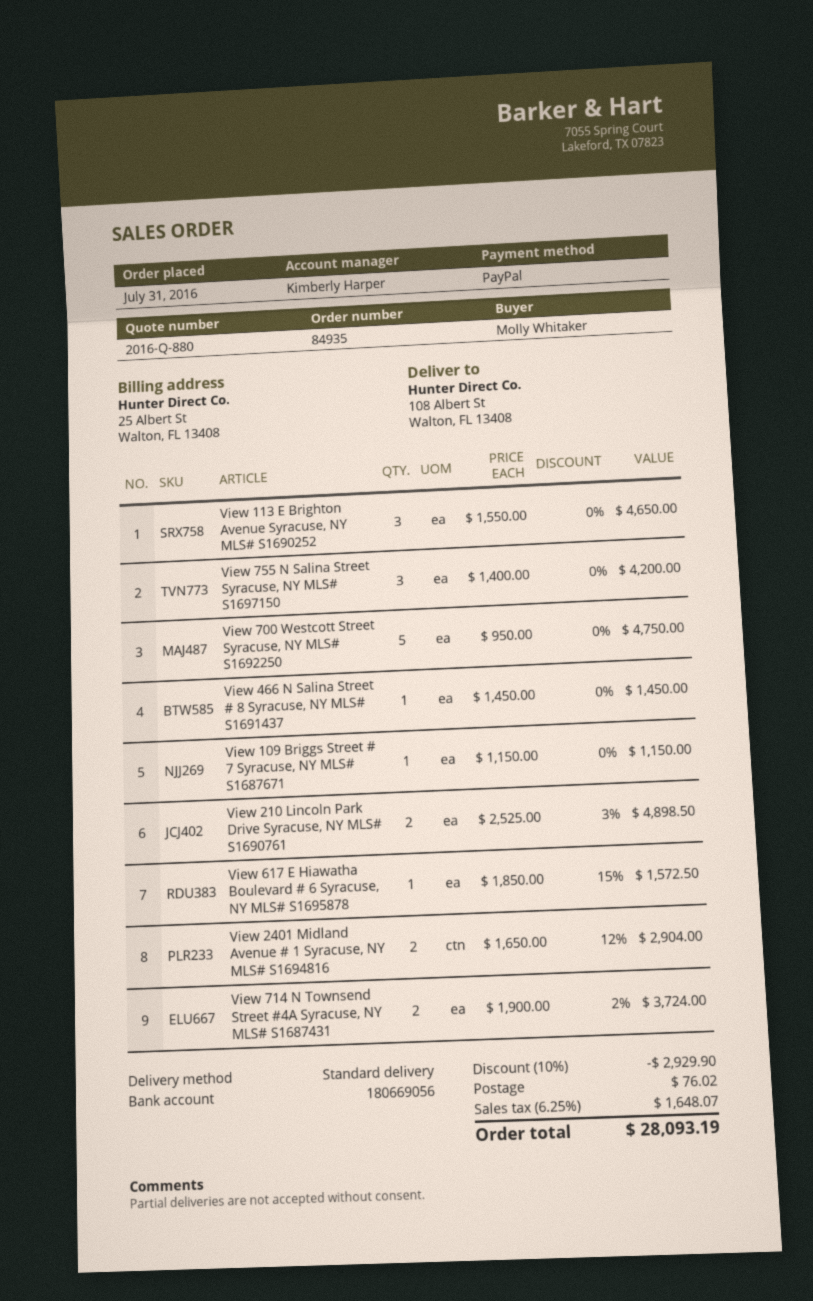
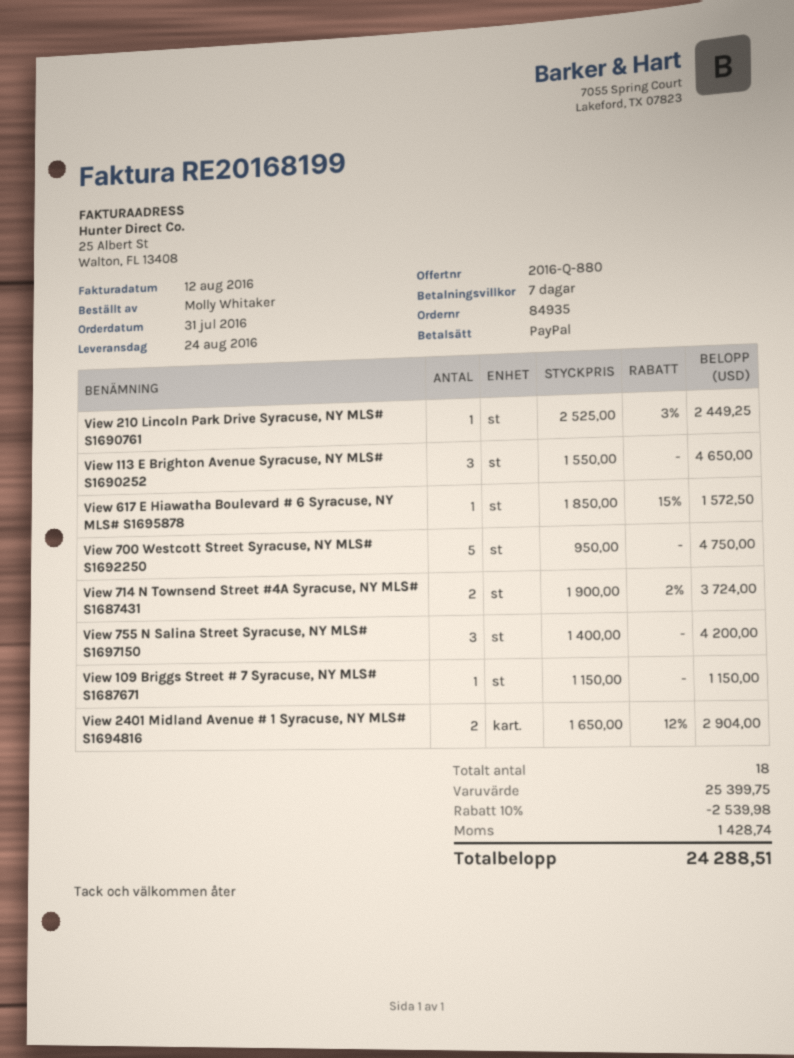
View 466 N Salina Street # 8 Syracuse, NY MLS# S1691437: 1 x 1450.00 = 1450.00 -> none
View 210 Lincoln Park Drive Syracuse, NY MLS# S1690761: 2 x 2525.00 - 3% = 4898.50 -> 1 x 2525.00 - 3% = 2449.25
discount: 10% = 2929.90 -> 10% = 2539.98
shipping: 76.02 -> none
tax: 1648.07 -> 1428.74
total: 28093.19 -> 24288.51

